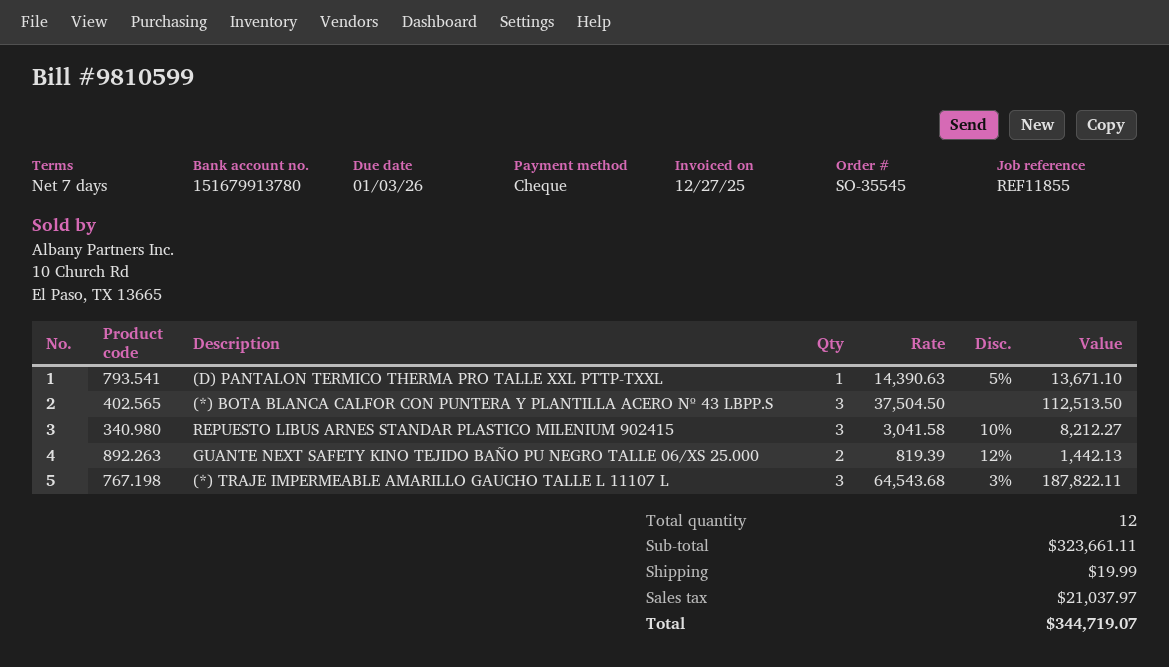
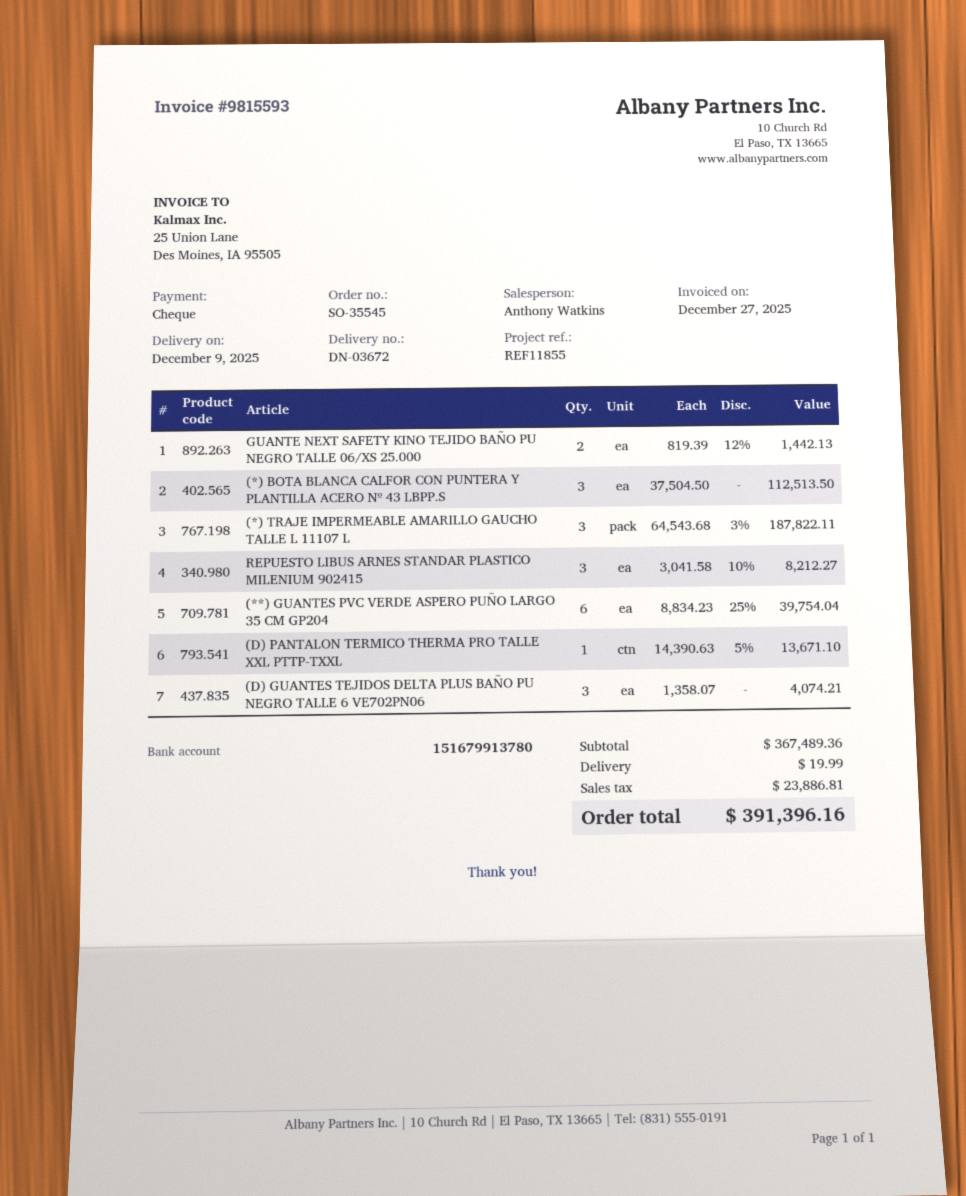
invoice number: 9810599 -> 9815593
(**) GUANTES PVC VERDE ASPERO PUÑO LARGO 35 CM GP204: none -> 6 x 8834.23 - 25% = 39754.04
(D) GUANTES TEJIDOS DELTA PLUS BAÑO PU NEGRO TALLE 6 VE702PN06: none -> 3 x 1358.07 = 4074.21
subtotal: 323661.11 -> 367489.36
tax: 21037.97 -> 23886.81
total: 344719.07 -> 391396.16

